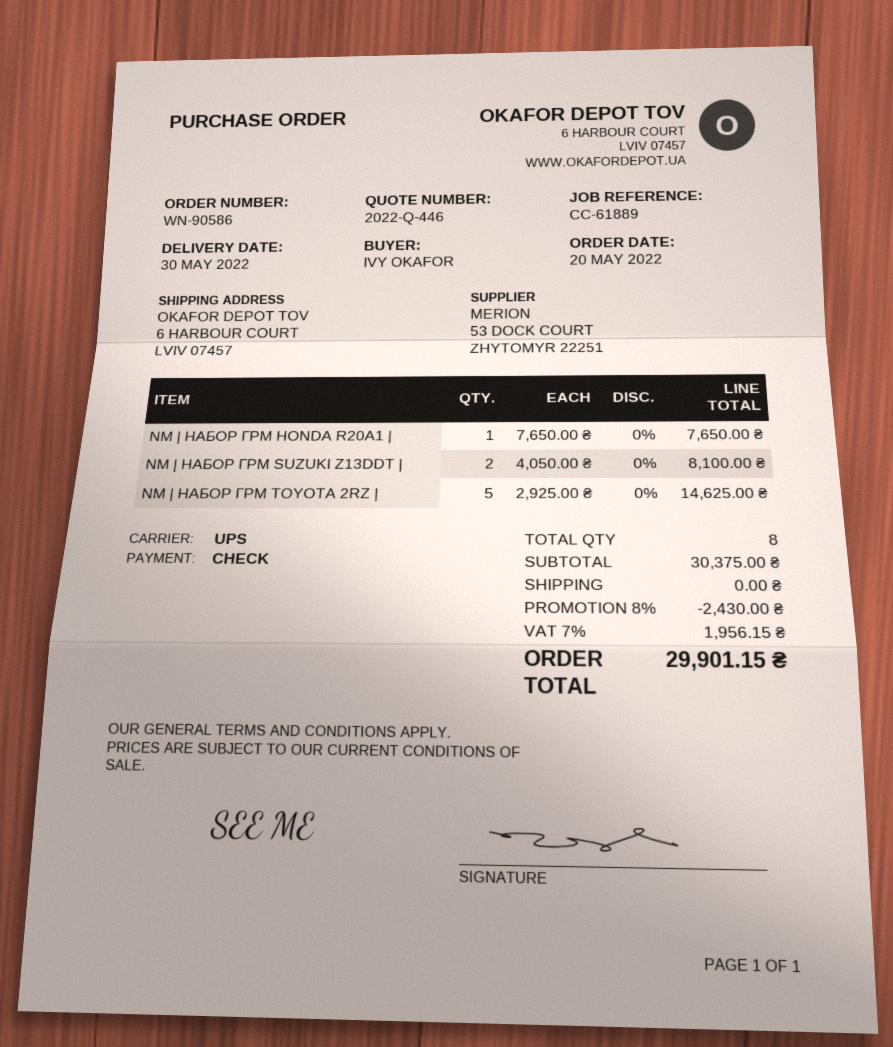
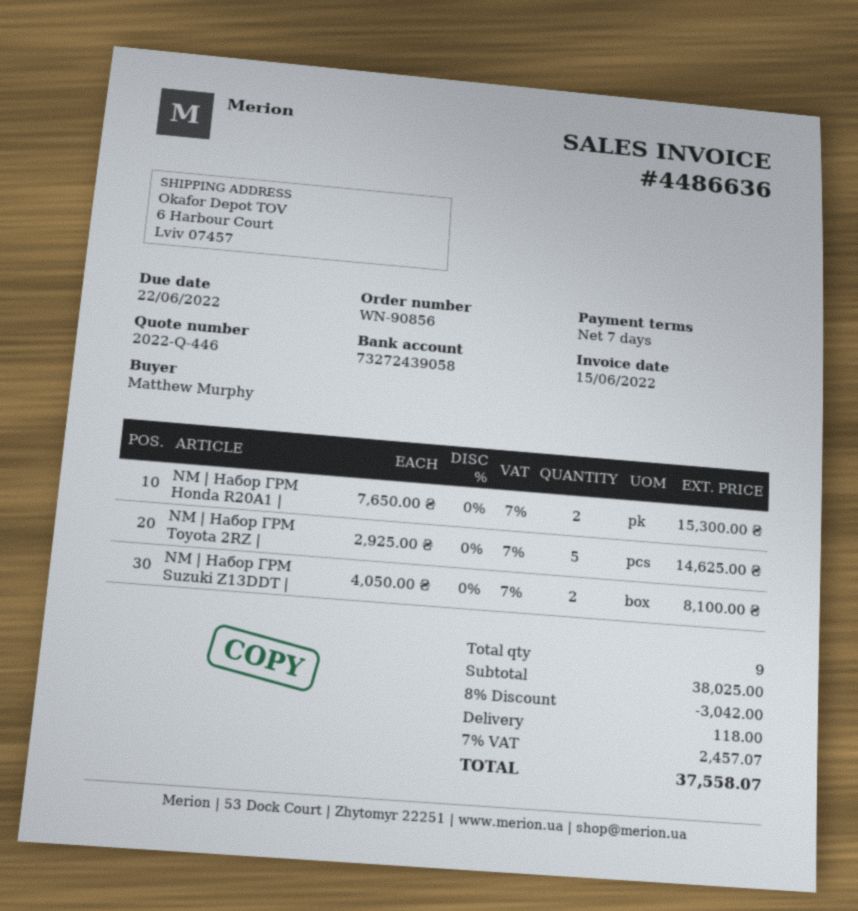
order number: WN-90586 -> WN-90856
ordered by: IVY OKAFOR -> Matthew Murphy
NM | НАБОР ГРМ HONDA R20A1 |: 1 x 7650.00 = 7650.00 -> 2 x 7650.00 = 15300.00
total quantity: 8 -> 9
subtotal: 30375.00 -> 38025.00
discount: 8% = 2430.00 -> 8% = 3042.00
shipping: 0.00 -> 118.00
tax: 7% = 1956.15 -> 7% = 2457.07
total: 29901.15 -> 37558.07

